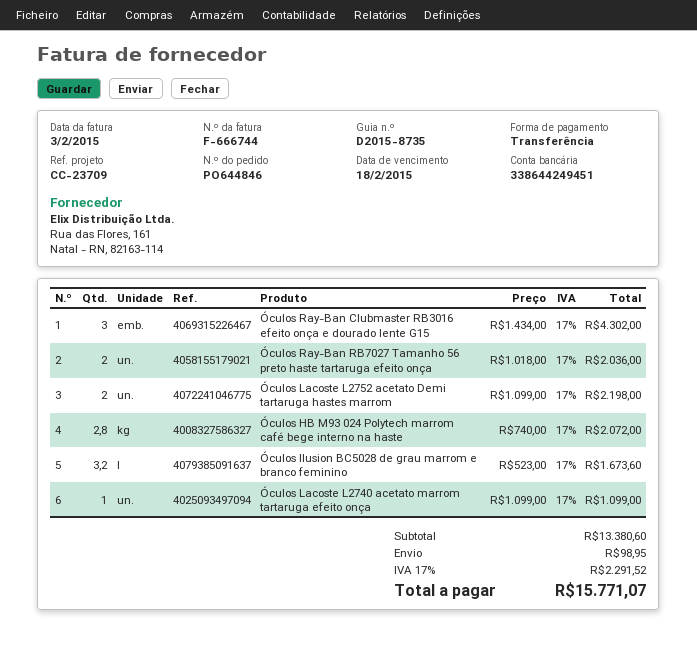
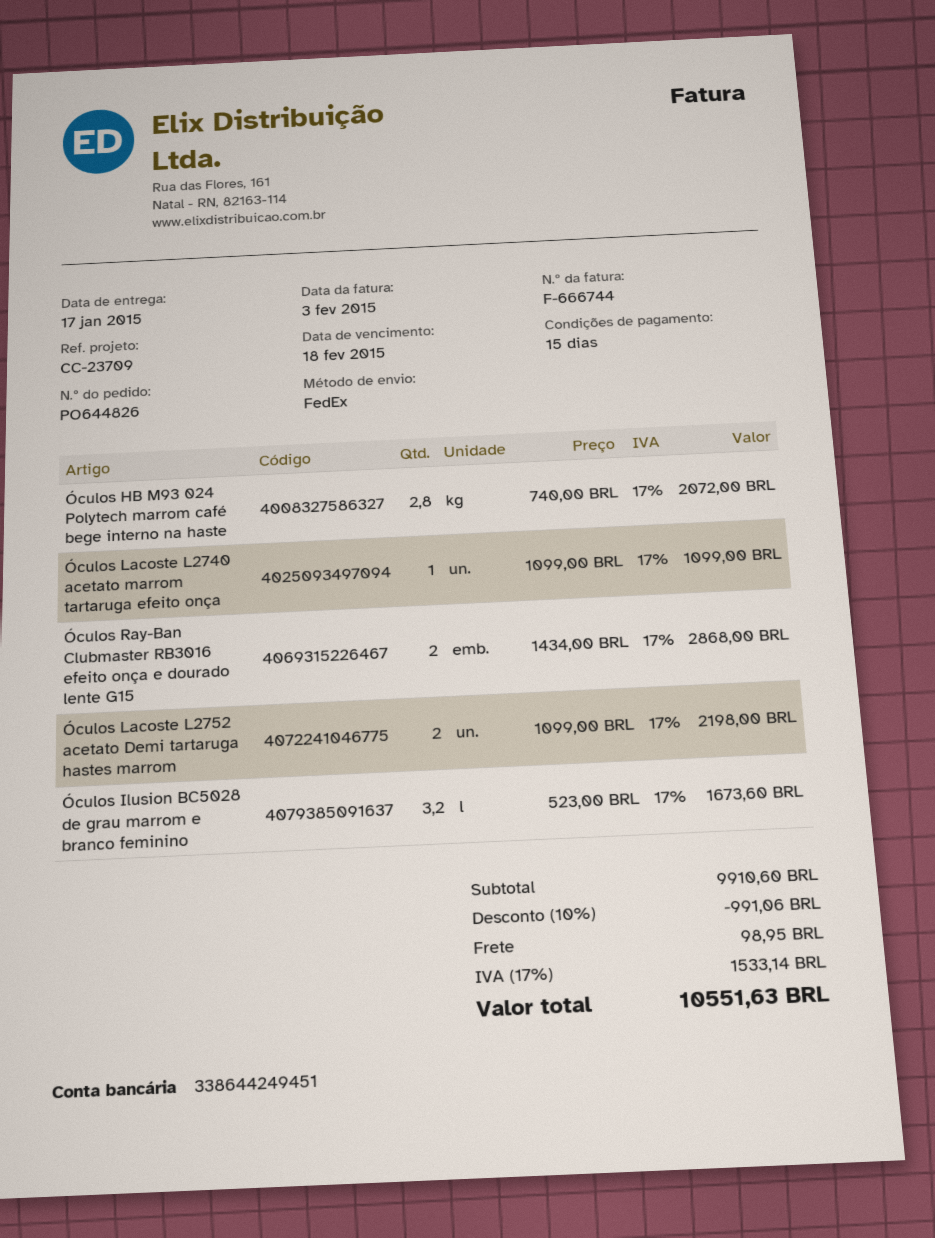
order number: PO644846 -> PO644826
Óculos Ray-Ban Clubmaster RB3016 efeito onça e dourado lente G15: 3 x 1434.00 = 4302.00 -> 2 x 1434.00 = 2868.00
Óculos Ray-Ban RB7027 Tamanho 56 preto haste tartaruga efeito onça: 2 x 1018.00 = 2036.00 -> none
subtotal: 13380.60 -> 9910.60
discount: none -> 10% = 991.06
tax: 17% = 2291.52 -> 17% = 1533.14
total: 15771.07 -> 10551.63

